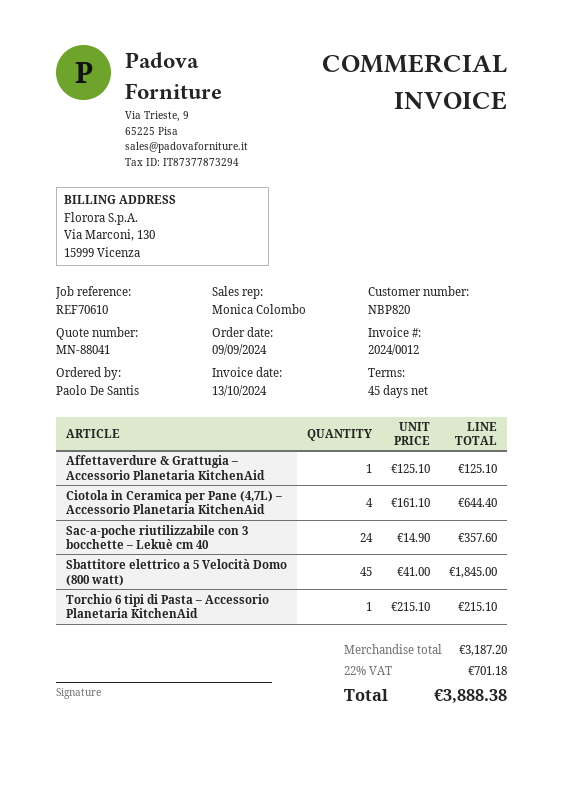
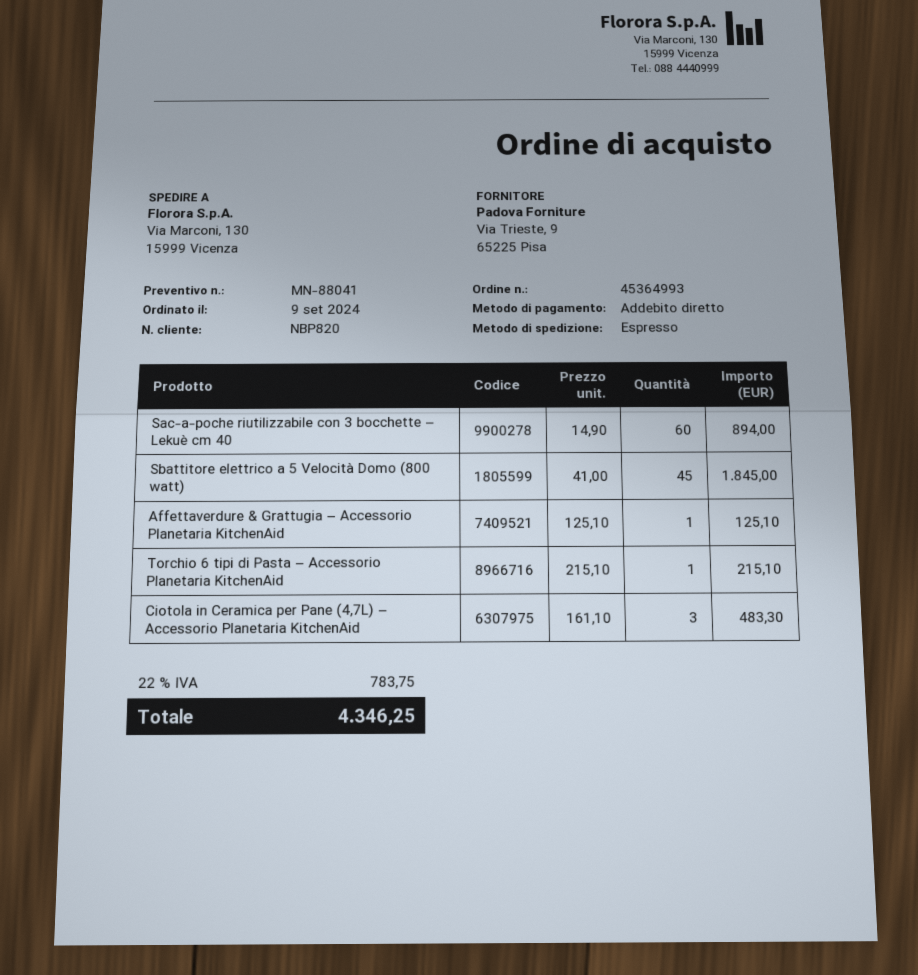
Ciotola in Ceramica per Pane (4,7L) – Accessorio Planetaria KitchenAid: 4 x 161.10 = 644.40 -> 3 x 161.10 = 483.30
Sac-a-poche riutilizzabile con 3 bocchette – Lekuè cm 40: 24 x 14.90 = 357.60 -> 60 x 14.90 = 894.00
tax: 22% = 701.18 -> 22% = 783.75
total: 3888.38 -> 4346.25

